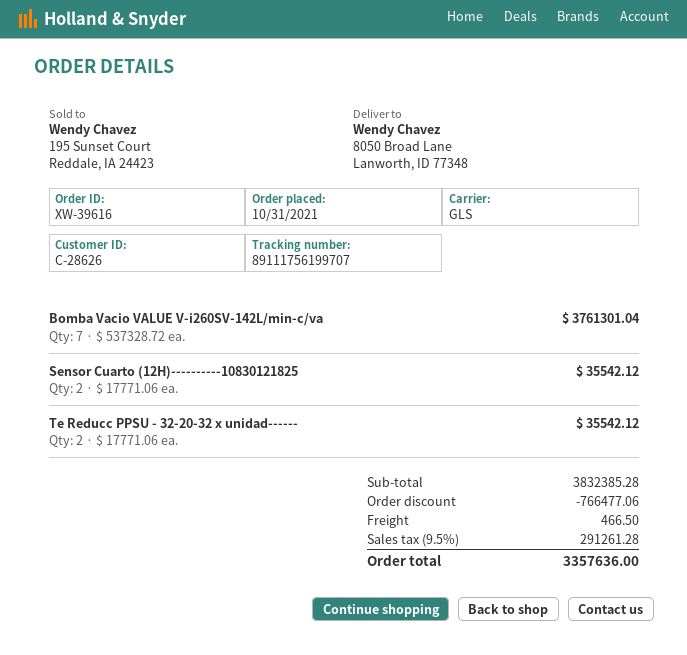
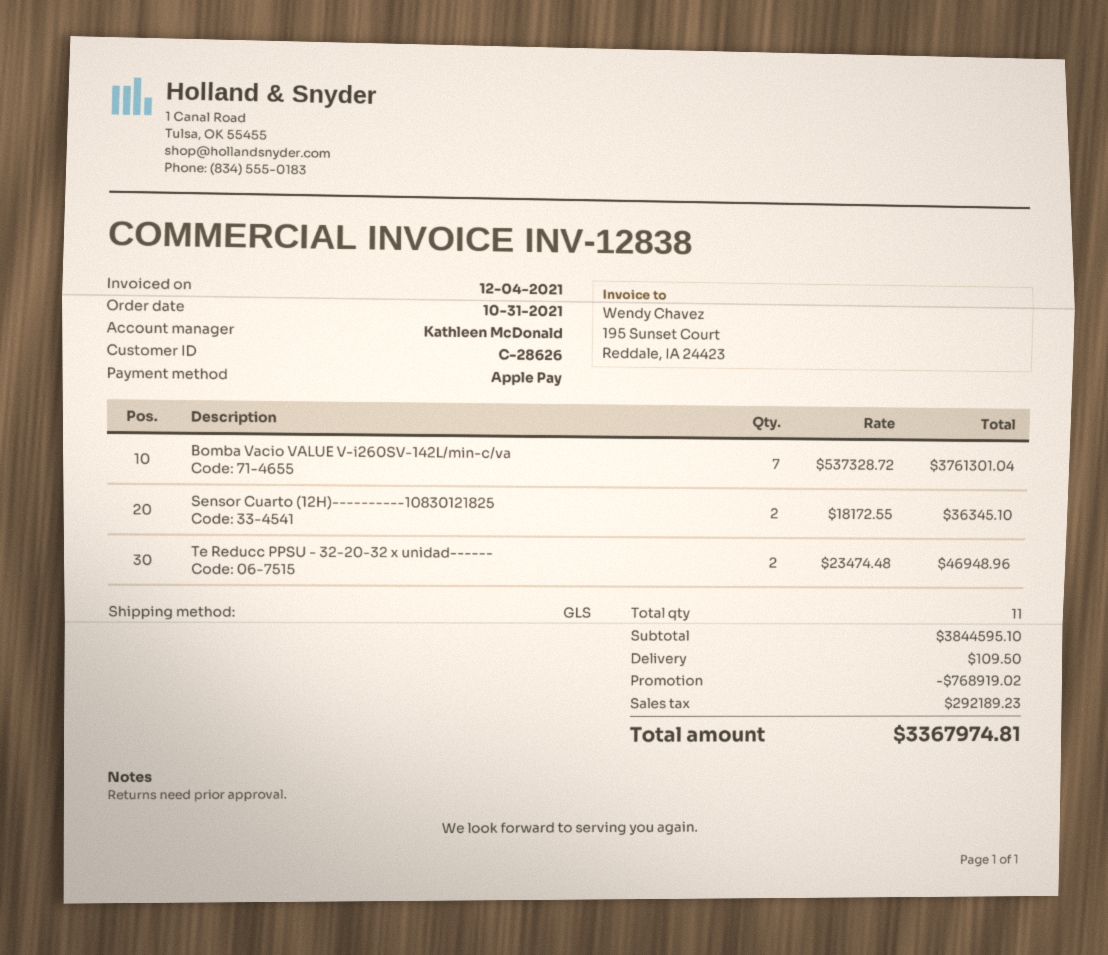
Sensor Cuarto (12H)----------10830121825: 2 x 17771.06 = 35542.12 -> 2 x 18172.55 = 36345.10
Te Reducc PPSU - 32-20-32 x unidad------: 2 x 17771.06 = 35542.12 -> 2 x 23474.48 = 46948.96
subtotal: 3832385.28 -> 3844595.10
discount: 766477.06 -> 768919.02
shipping: 466.50 -> 109.50
tax: 291261.28 -> 292189.23
total: 3357636.00 -> 3367974.81

